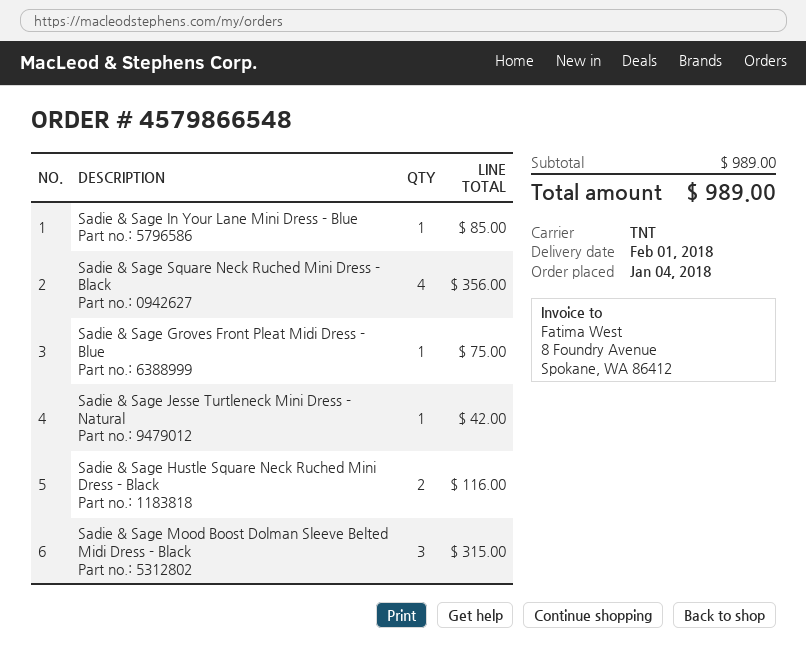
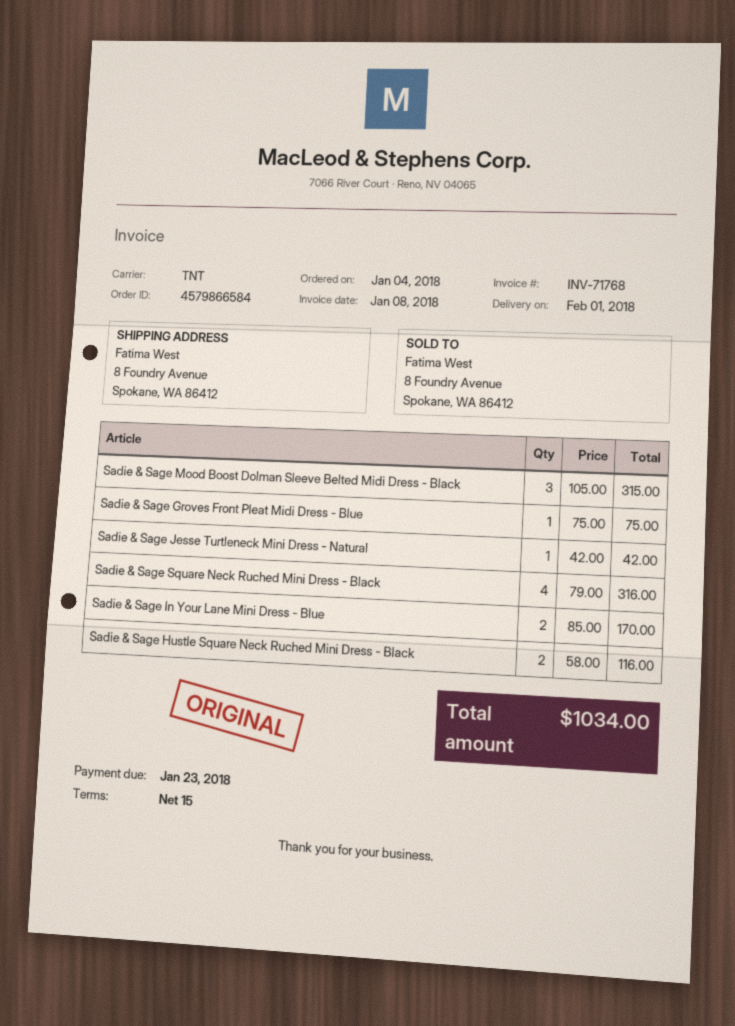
order number: 4579866548 -> 4579866584
Sadie & Sage In Your Lane Mini Dress - Blue: 1 for 85.00 -> 2 for 170.00
Sadie & Sage Square Neck Ruched Mini Dress - Black: 4 for 356.00 -> 4 for 316.00
total: 989.00 -> 1034.00

